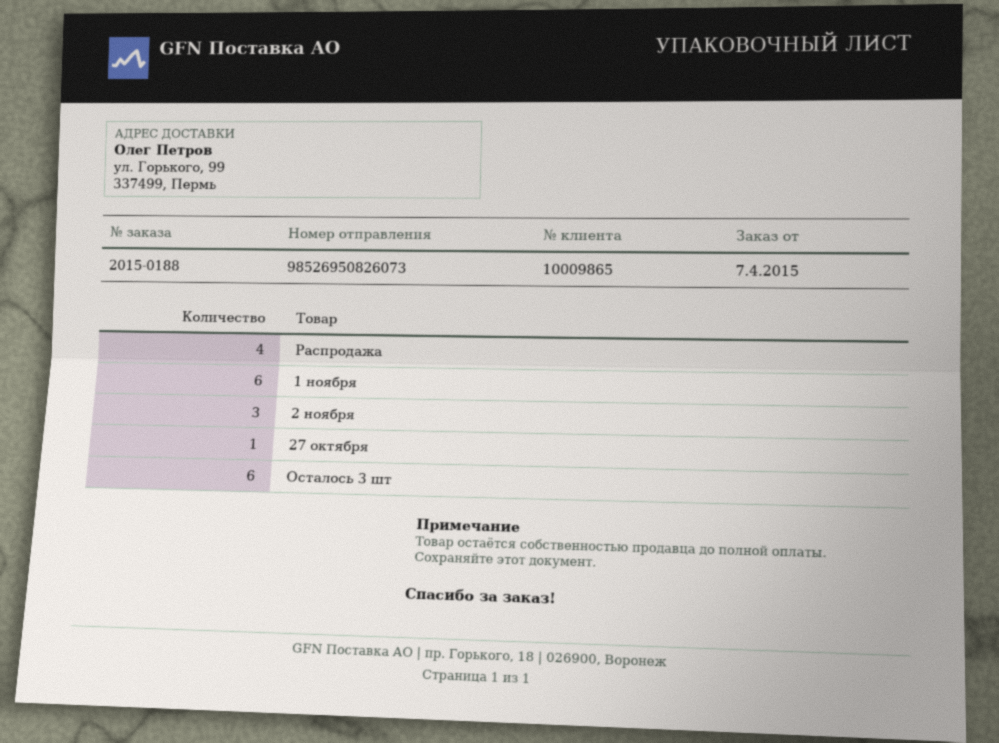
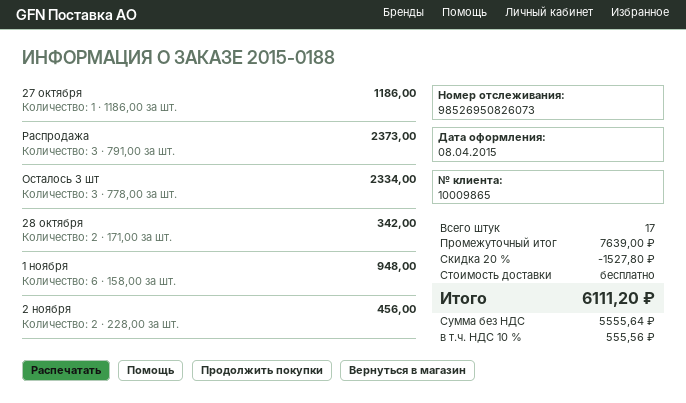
order date: 2015-04-07 -> 2015-04-08
Распродажа: 4 -> 3
2 ноября: 3 -> 2
Осталось 3 шт: 6 -> 3
28 октября: none -> 2

